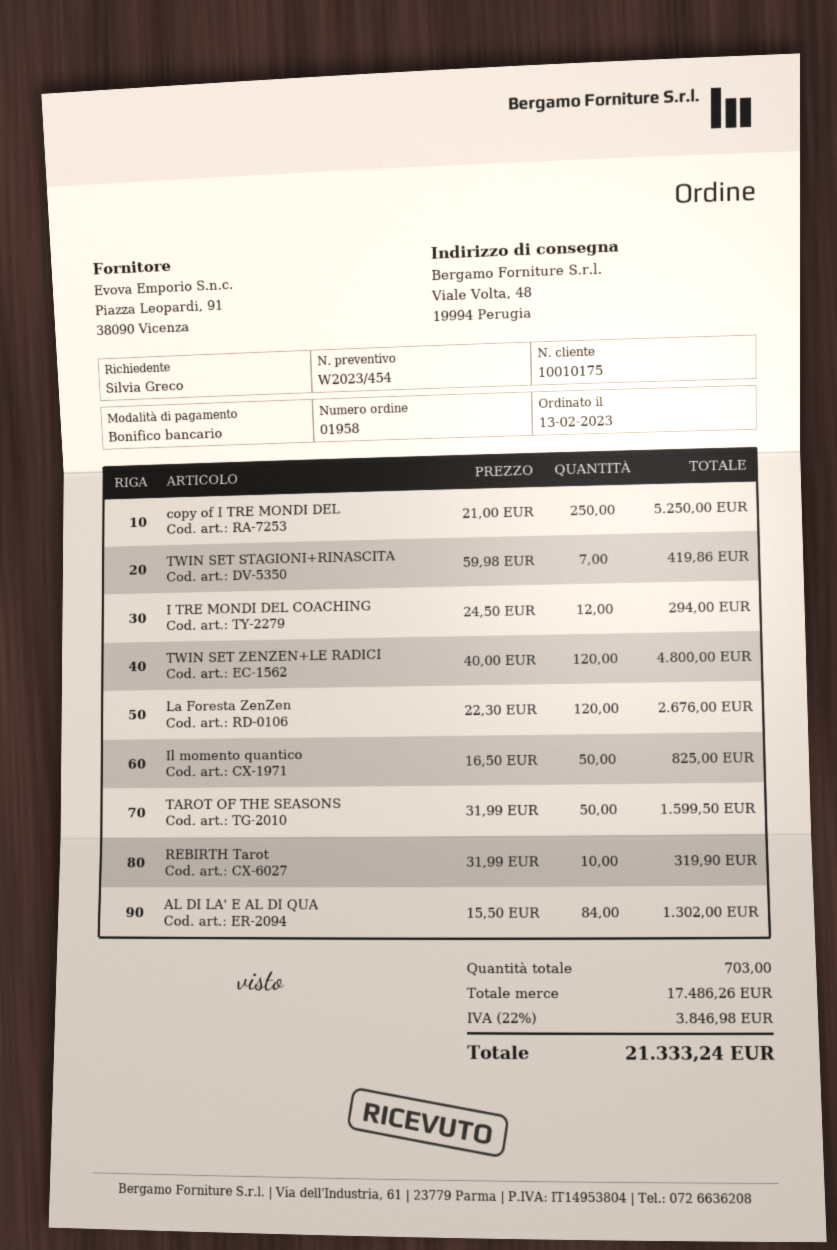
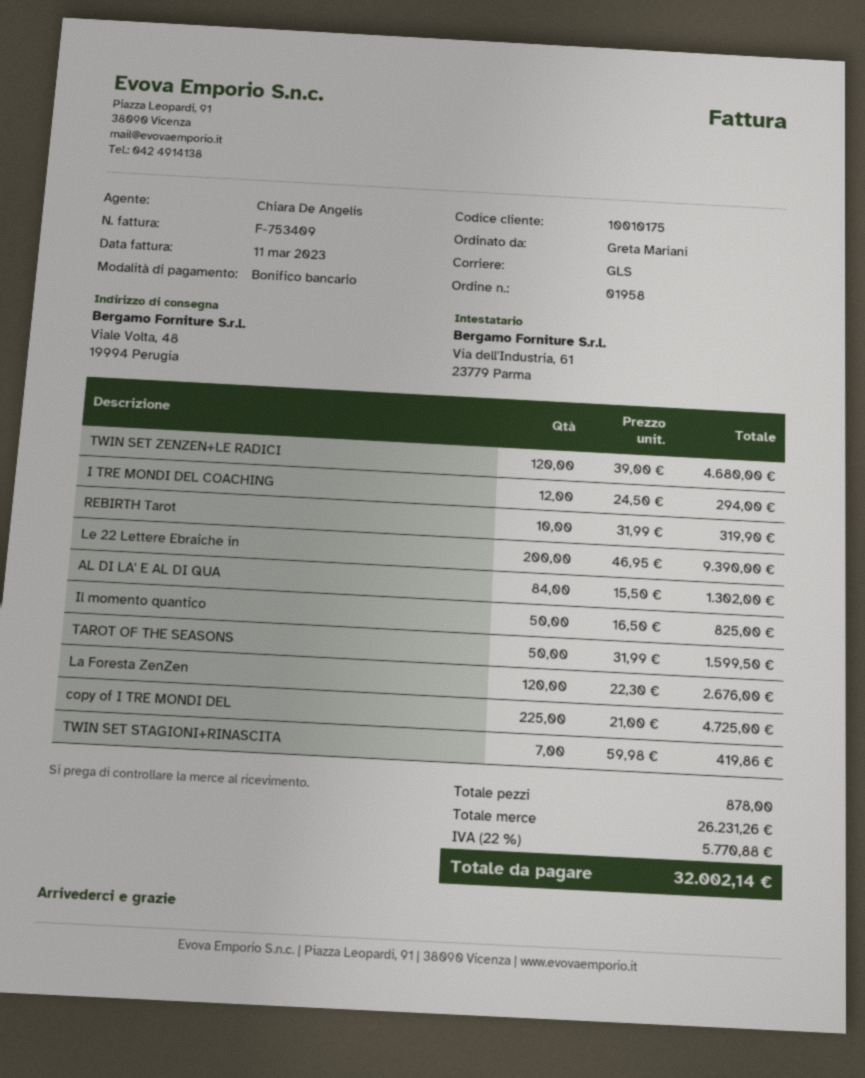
ordered by: Silvia Greco -> Greta Mariani
copy of I TRE MONDI DEL: 250 x 21.00 = 5250.00 -> 225 x 21.00 = 4725.00
TWIN SET ZENZEN+LE RADICI: 120 x 40.00 = 4800.00 -> 120 x 39.00 = 4680.00
Le 22 Lettere Ebraiche in: none -> 200 x 46.95 = 9390.00
total quantity: 703 -> 878
subtotal: 17486.26 -> 26231.26
tax: 22% = 3846.98 -> 22% = 5770.88
total: 21333.24 -> 32002.14

